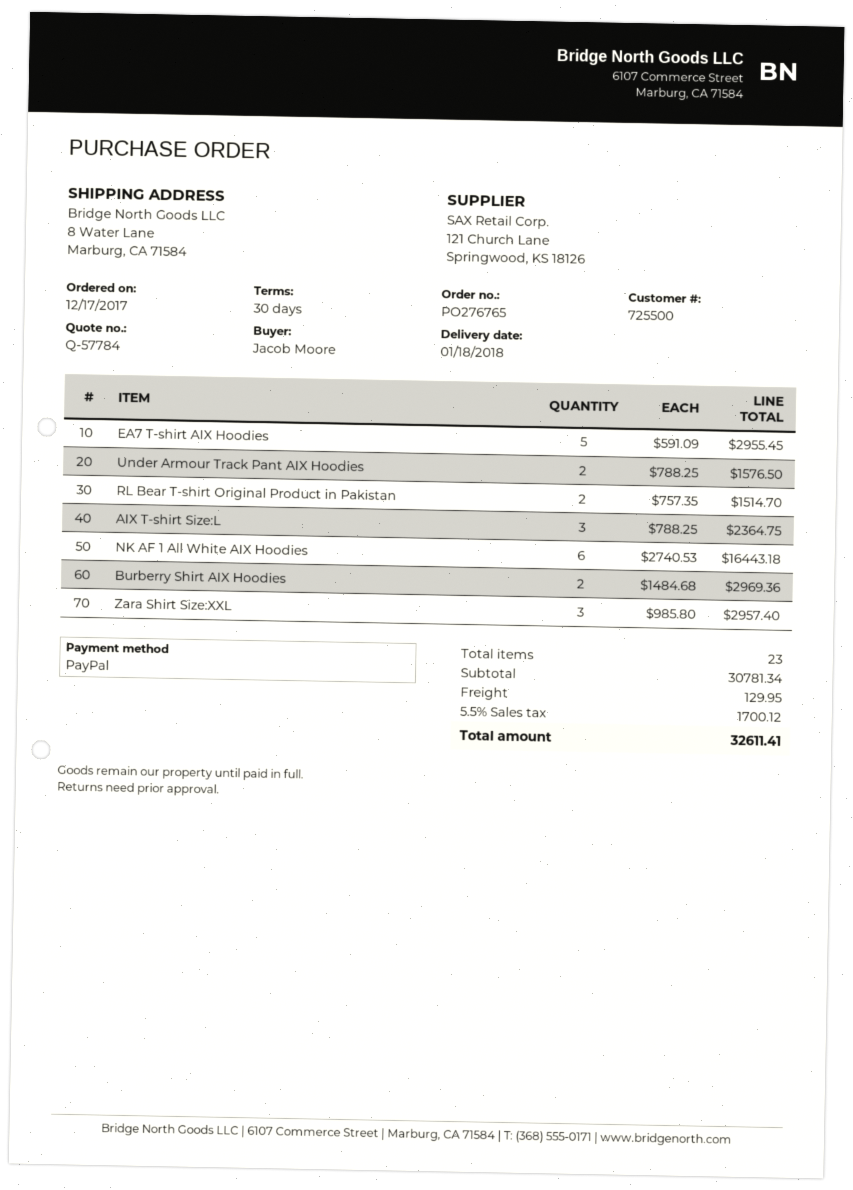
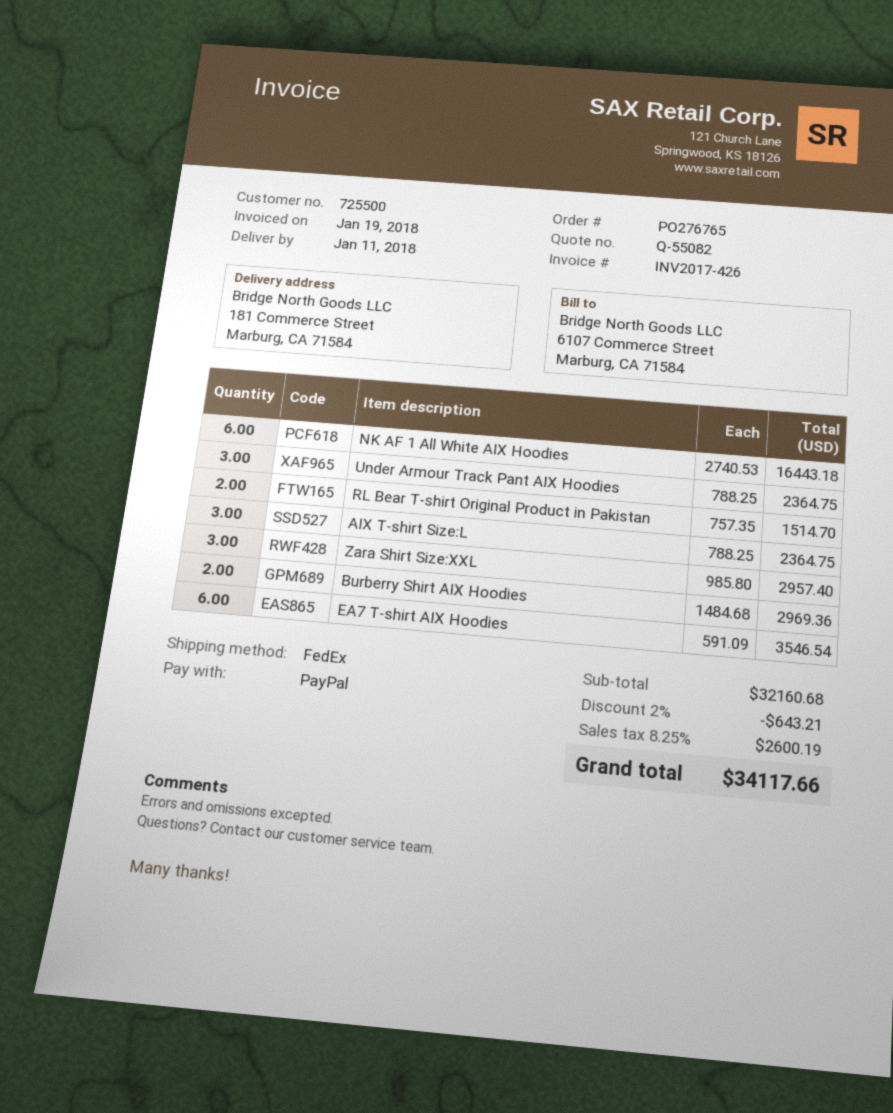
quote number: Q-57784 -> Q-55082
delivery date: 2018-01-18 -> 2018-01-11
ship to: 8 Water Lane, Marburg, CA 71584 -> 181 Commerce Street, Marburg, CA 71584
EA7 T-shirt AIX Hoodies: 5 x 591.09 = 2955.45 -> 6 x 591.09 = 3546.54
Under Armour Track Pant AIX Hoodies: 2 x 788.25 = 1576.50 -> 3 x 788.25 = 2364.75
subtotal: 30781.34 -> 32160.68
discount: none -> 2% = 643.21
shipping: 129.95 -> none
tax: 5.5% = 1700.12 -> 8.25% = 2600.19
total: 32611.41 -> 34117.66

